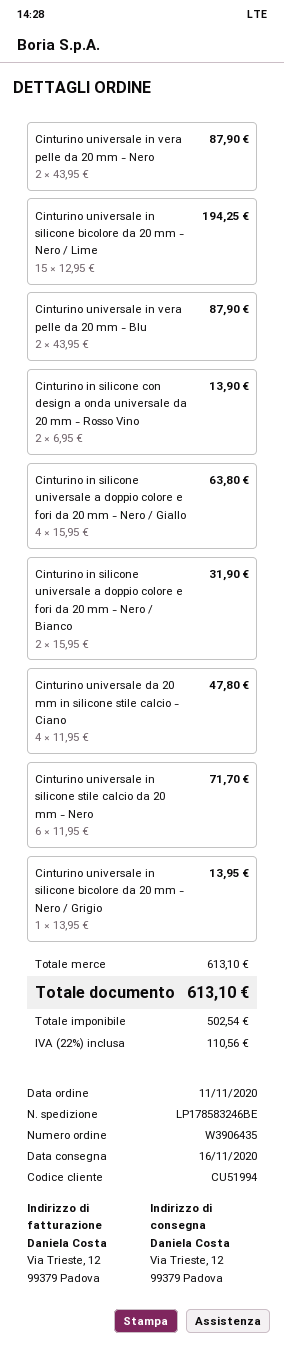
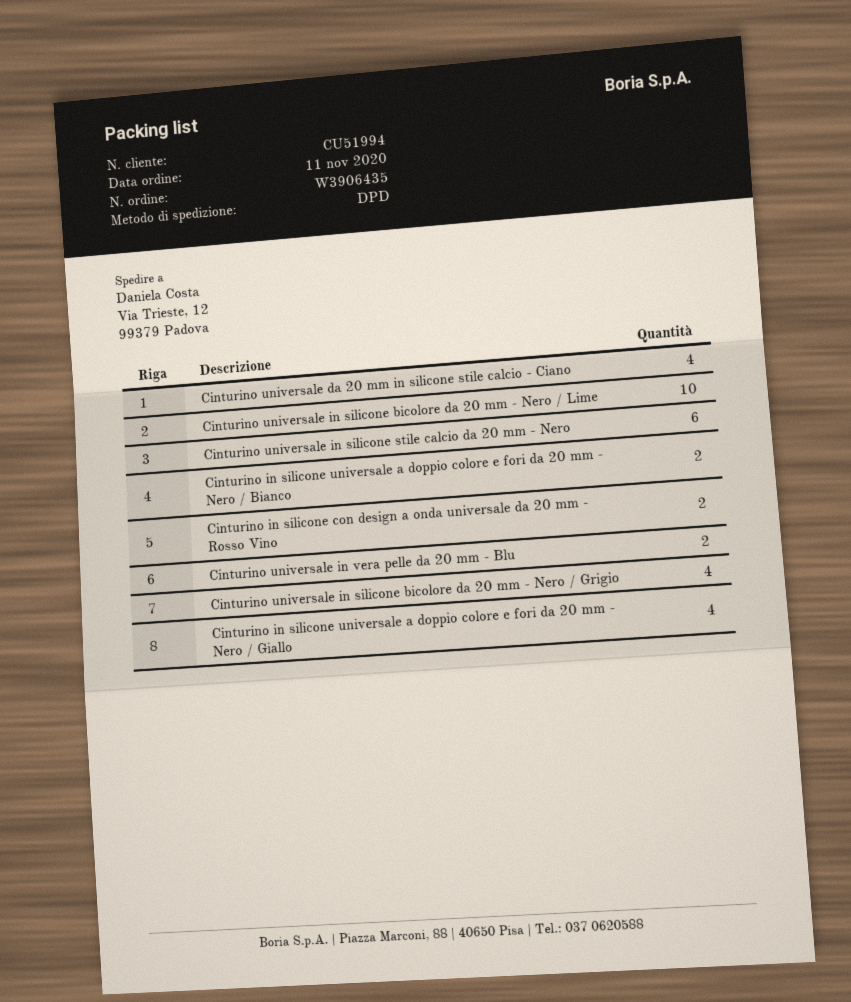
Cinturino universale in vera pelle da 20 mm - Nero: 2 -> none
Cinturino universale in silicone bicolore da 20 mm - Nero / Lime: 15 -> 10
Cinturino universale in silicone bicolore da 20 mm - Nero / Grigio: 1 -> 4

